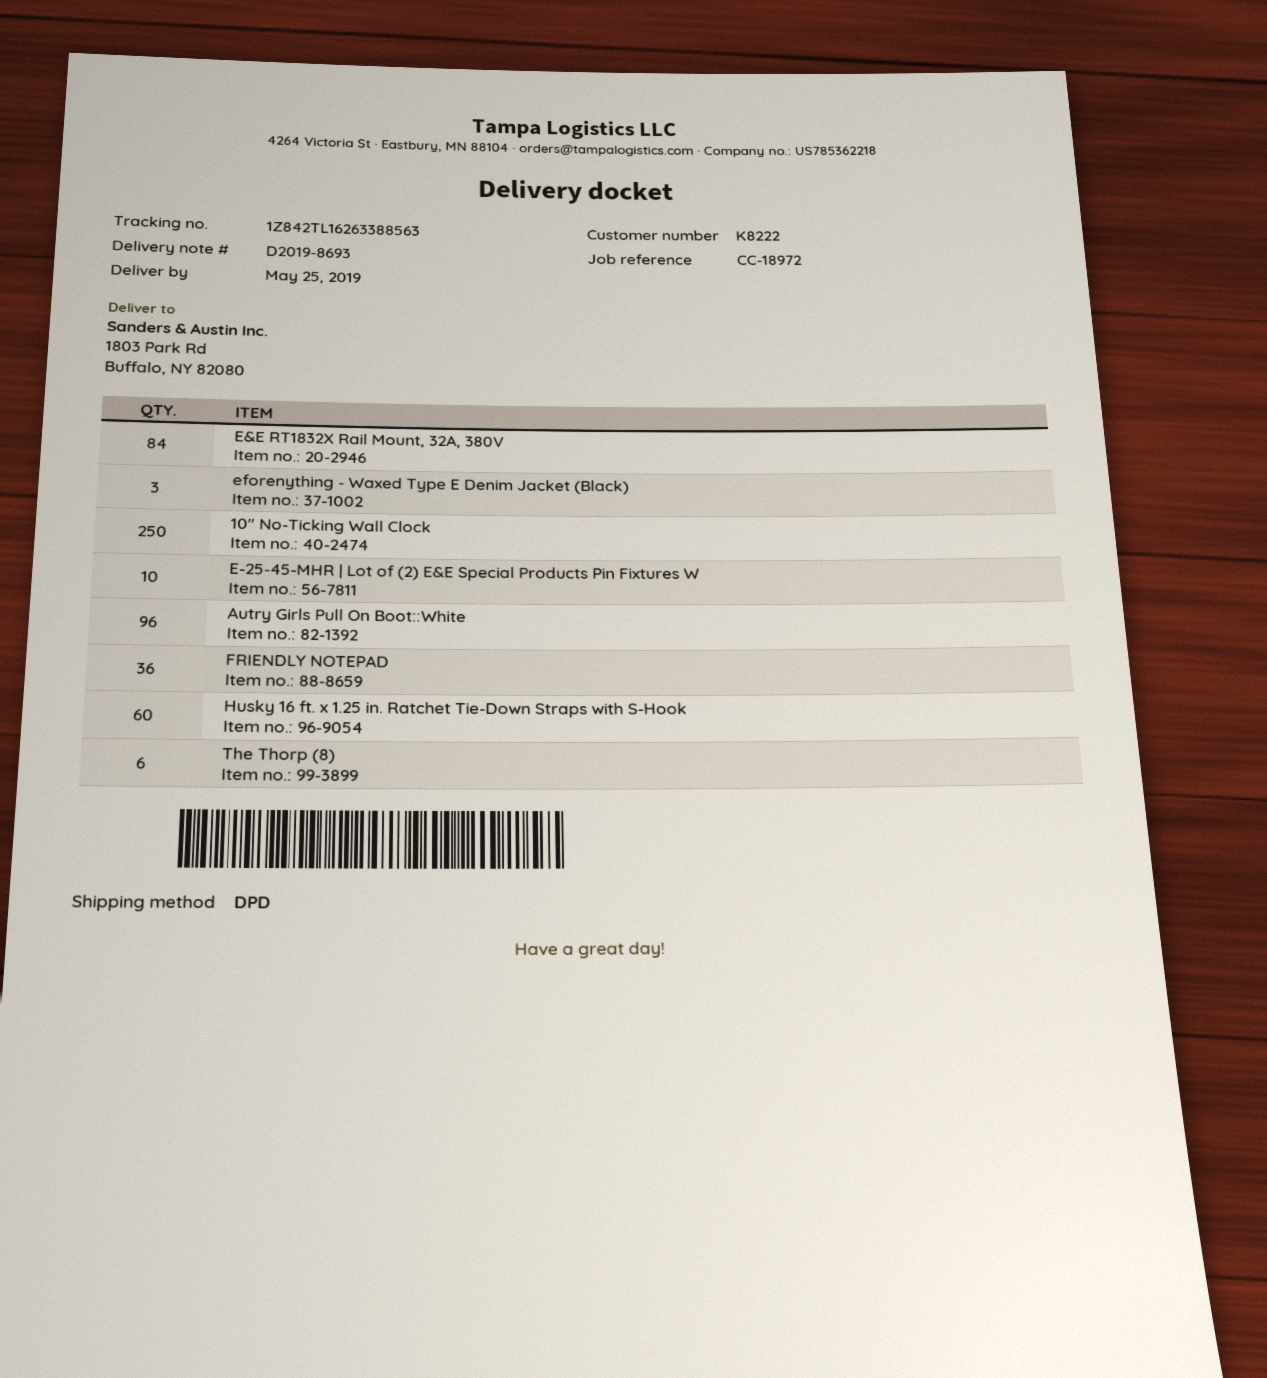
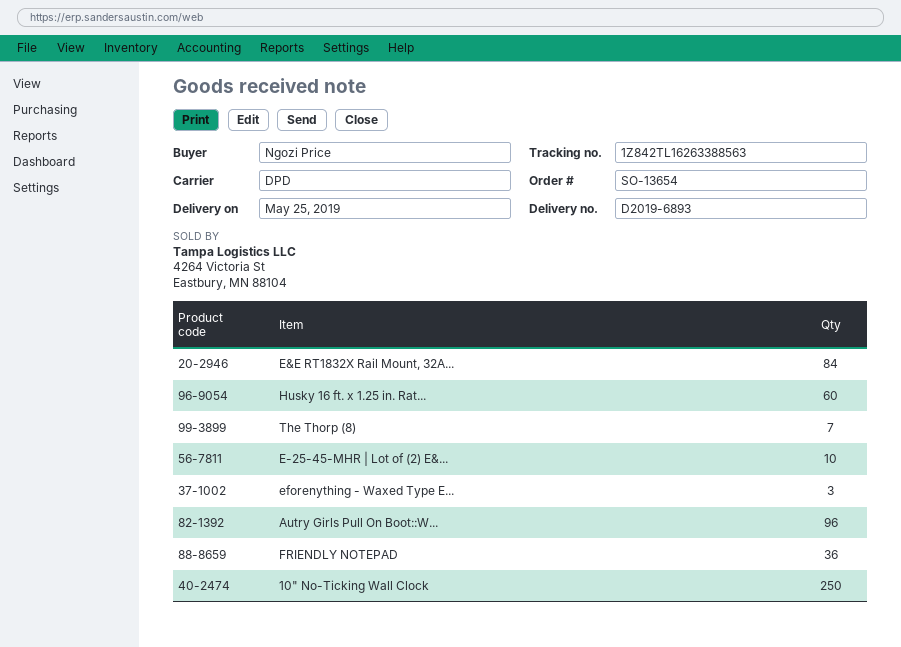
delivery note number: D2019-8693 -> D2019-6893
The Thorp (8): 6 -> 7

